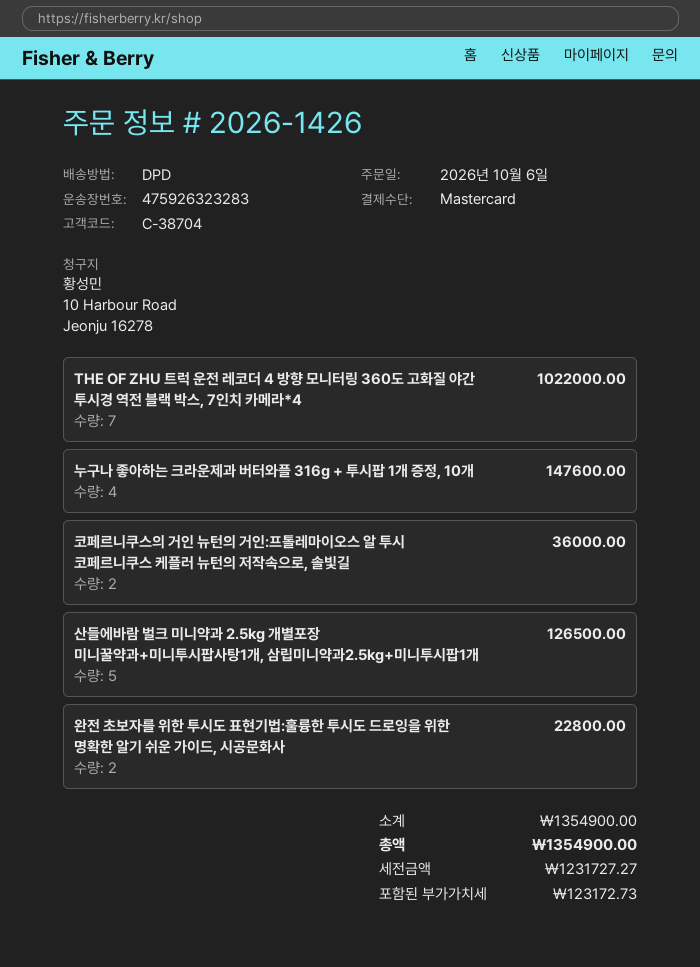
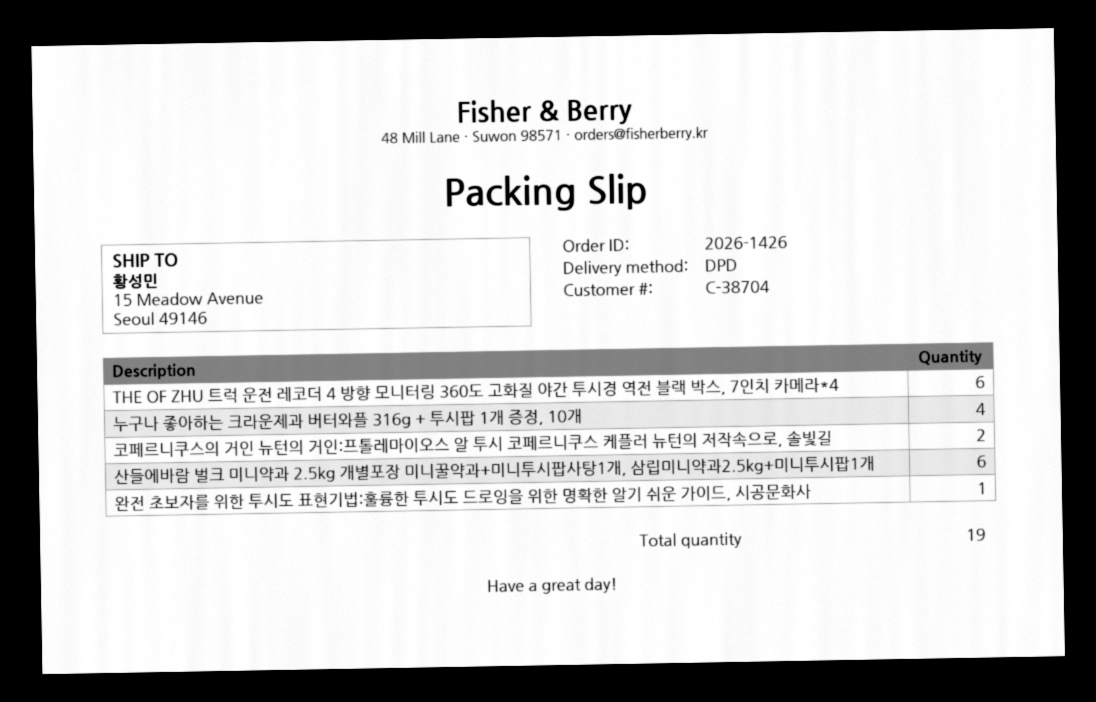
THE OF ZHU 트럭 운전 레코더 4 방향 모니터링 360도 고화질 야간 투시경 역전 블랙 박스, 7인치 카메라*4: 7 -> 6
산들에바람 벌크 미니약과 2.5kg 개별포장 미니꿀약과+미니투시팝사탕1개, 삼립미니약과2.5kg+미니투시팝1개: 5 -> 6
완전 초보자를 위한 투시도 표현기법:훌륭한 투시도 드로잉을 위한 명확한 알기 쉬운 가이드, 시공문화사: 2 -> 1

